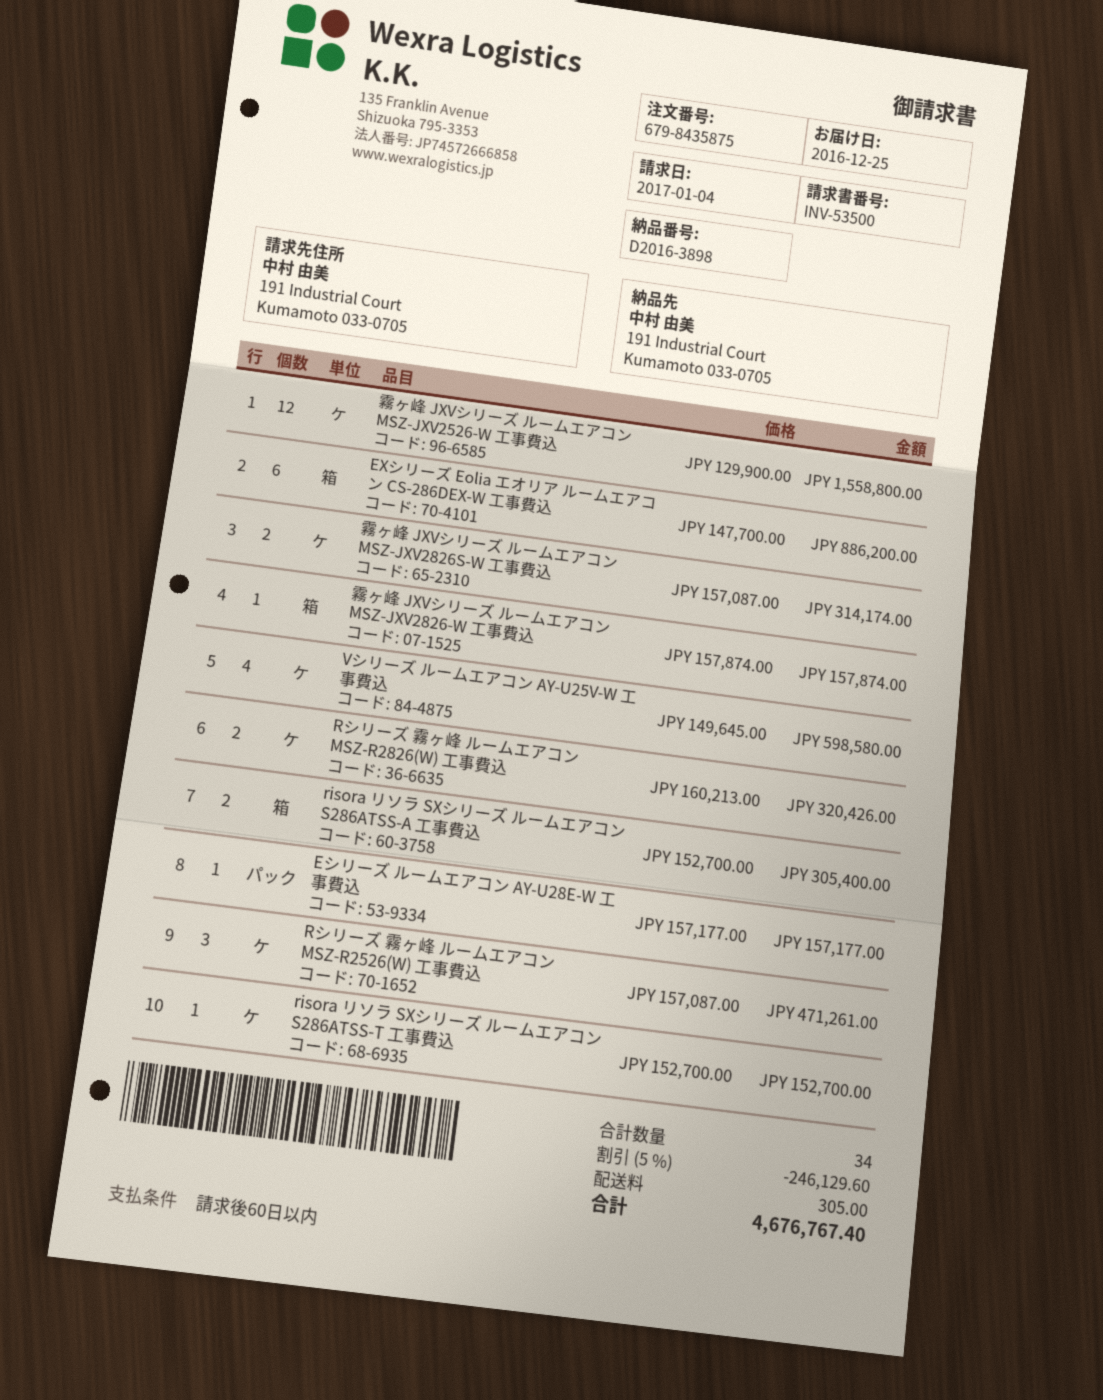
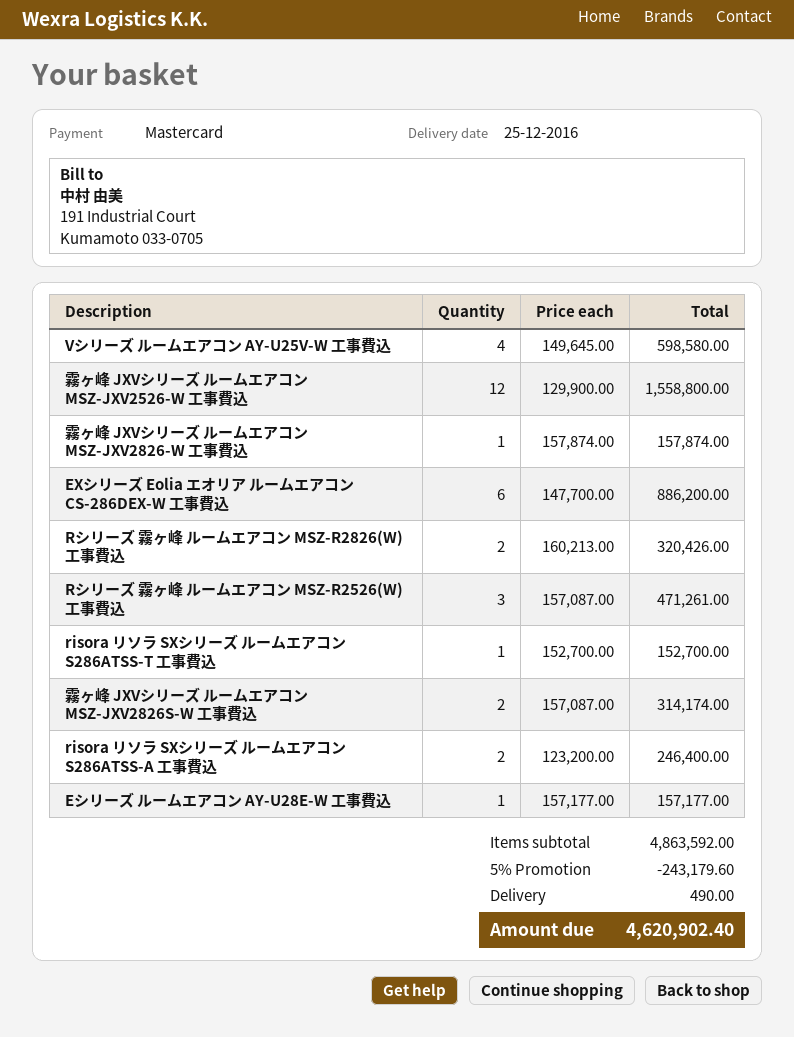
risora リソラ SXシリーズ ルームエアコン S286ATSS-A 工事費込: 2 x 152700.00 = 305400.00 -> 2 x 123200.00 = 246400.00
discount: 5% = 246129.60 -> 5% = 243179.60
shipping: 305.00 -> 490.00
total: 4676767.40 -> 4620902.40

